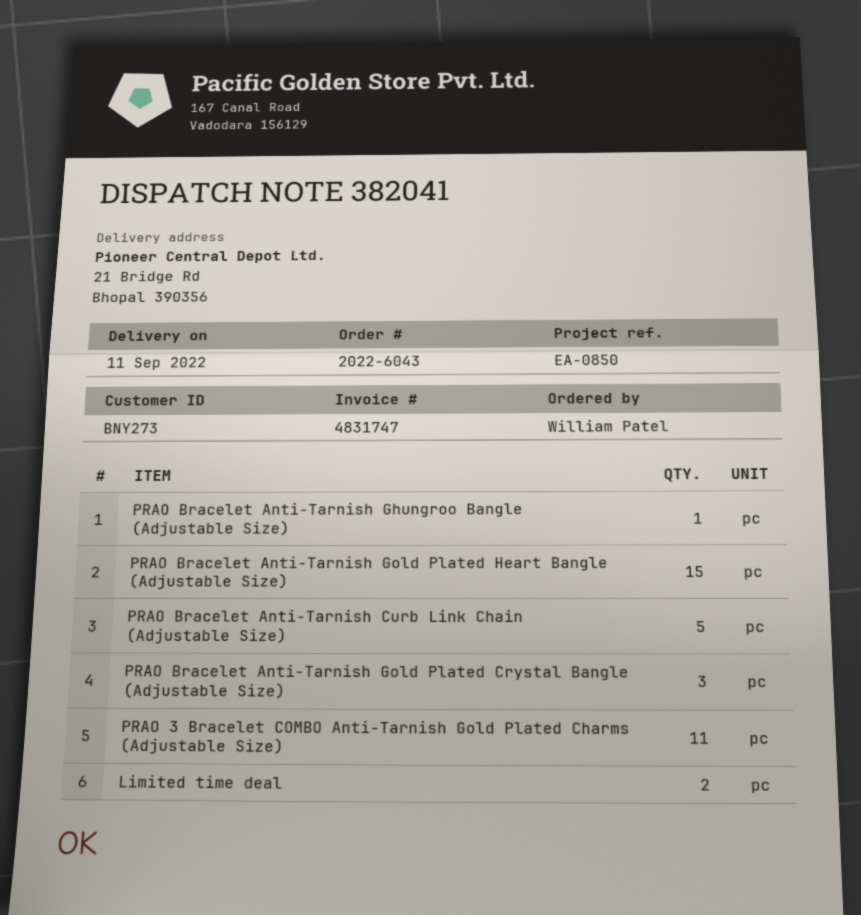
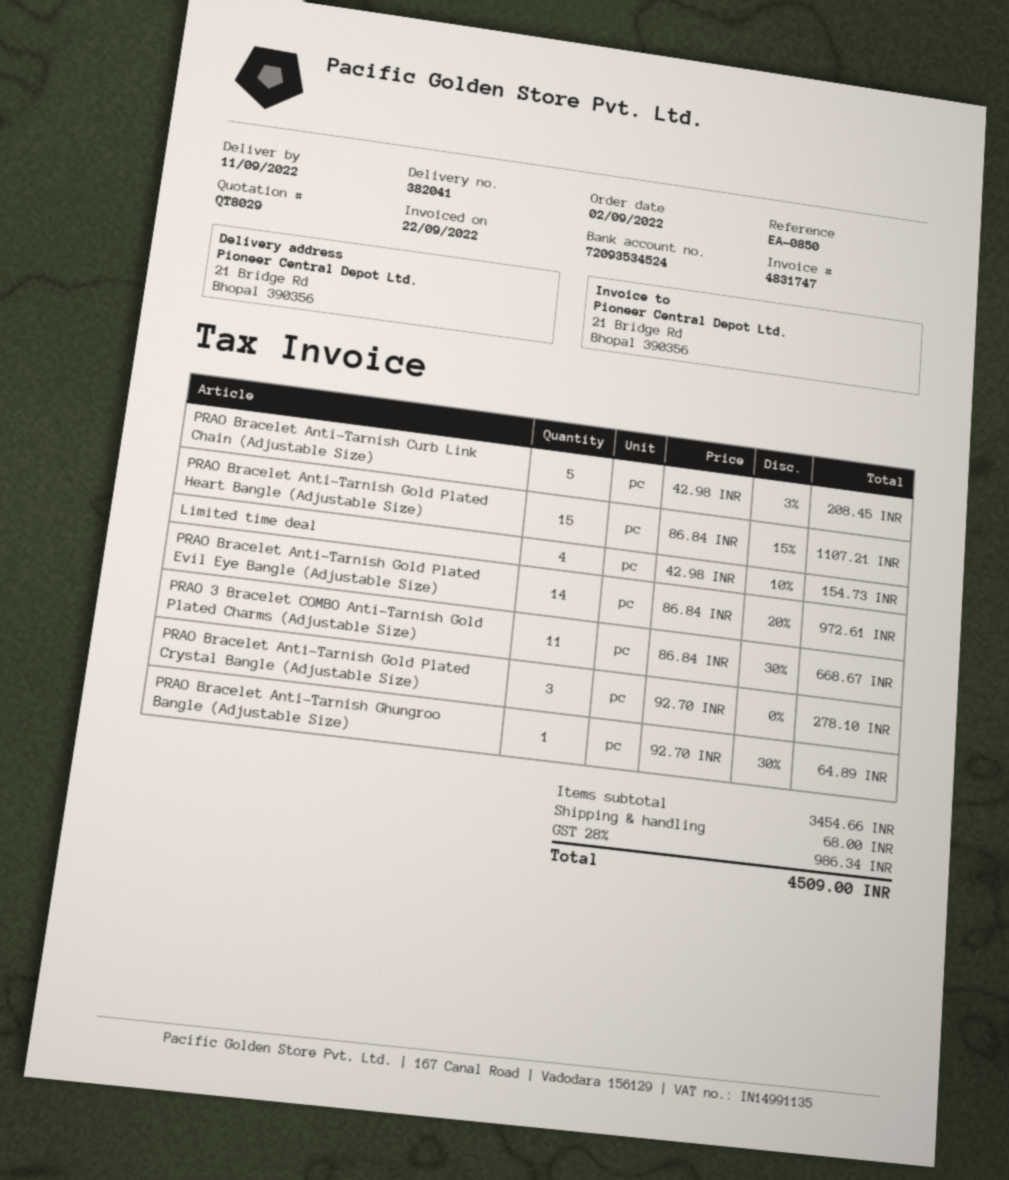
Limited time deal: 2 -> 4
PRAO Bracelet Anti-Tarnish Gold Plated Evil Eye Bangle (Adjustable Size): none -> 14

